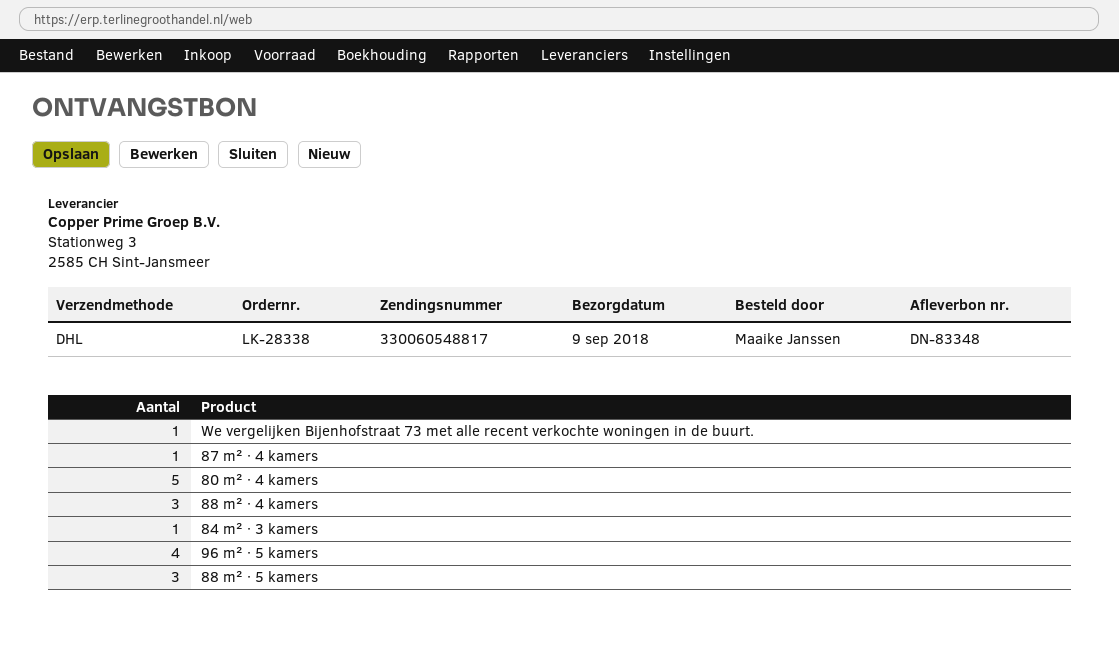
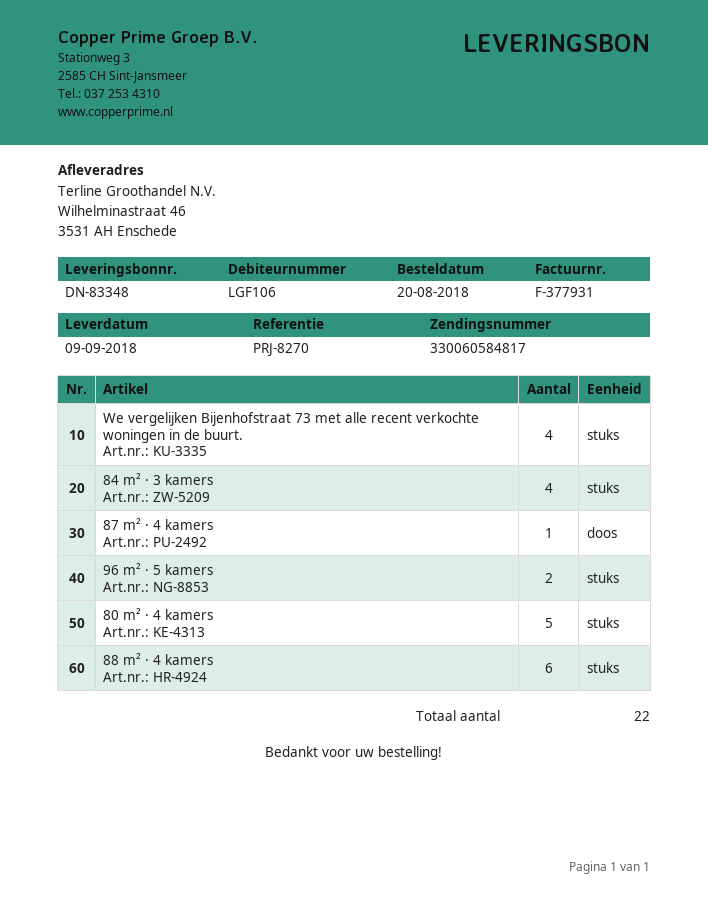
tracking number: 330060548817 -> 330060584817
We vergelijken Bijenhofstraat 73 met alle recent verkochte woningen in de buurt.: 1 -> 4
88 m² · 4 kamers: 3 -> 6
84 m² · 3 kamers: 1 -> 4
96 m² · 5 kamers: 4 -> 2
88 m² · 5 kamers: 3 -> none

